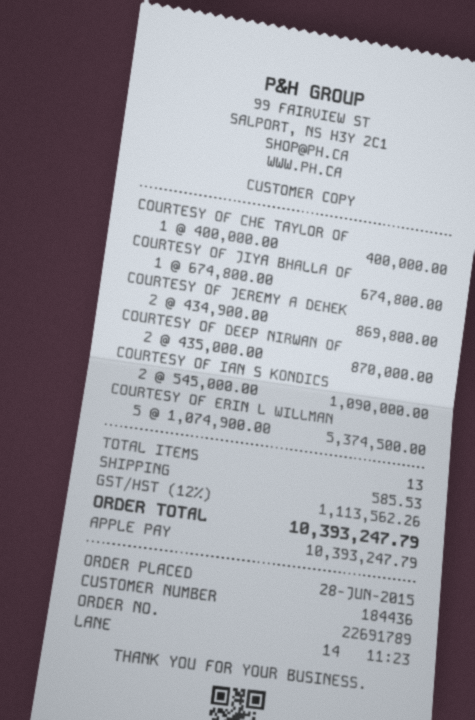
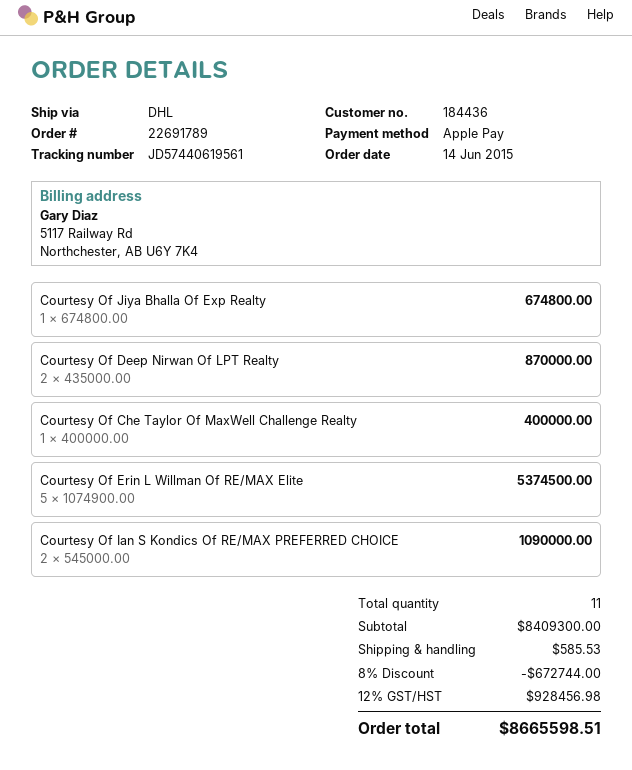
order date: 2015-06-28 -> 2015-06-14
COURTESY OF JEREMY A DEHEK: 2 x 434900.00 = 869800.00 -> none
total quantity: 13 -> 11
discount: none -> 8% = 672744.00
tax: 12% = 1113562.26 -> 12% = 928456.98
total: 10393247.79 -> 8665598.51

